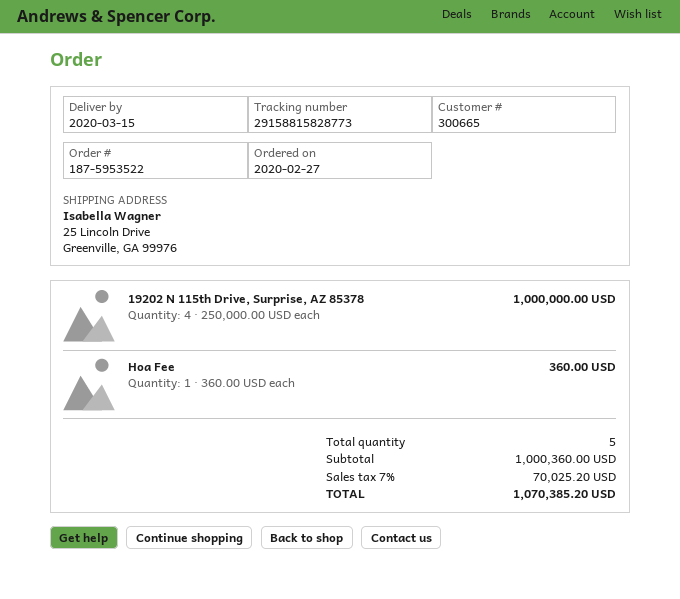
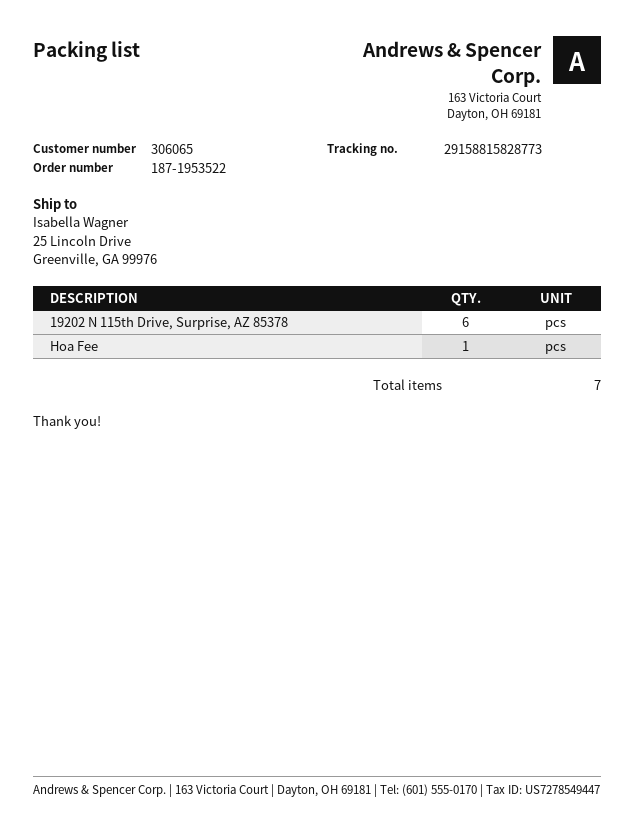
order number: 187-5953522 -> 187-1953522
customer number: 300665 -> 306065
19202 N 115th Drive, Surprise, AZ 85378: 4 -> 6
total quantity: 5 -> 7

